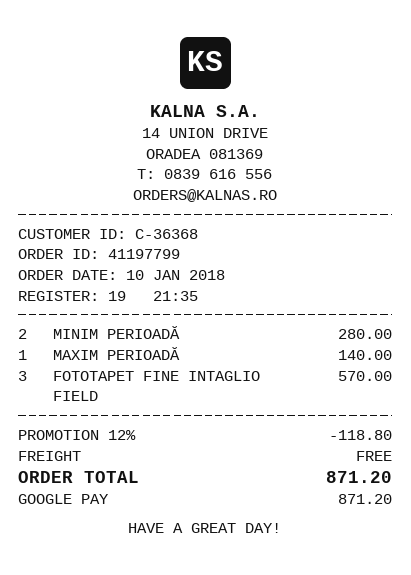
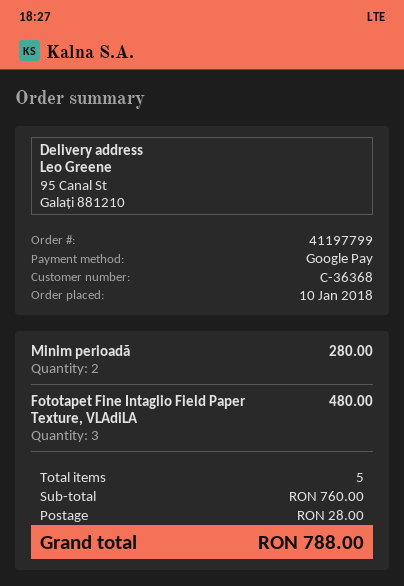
MAXIM PERIOADĂ: 1 for 140.00 -> none
FOTOTAPET FINE INTAGLIO FIELD: 3 for 570.00 -> 3 for 480.00
discount: 12% = 118.80 -> none
shipping: 0.00 -> 28.00
total: 871.20 -> 788.00

